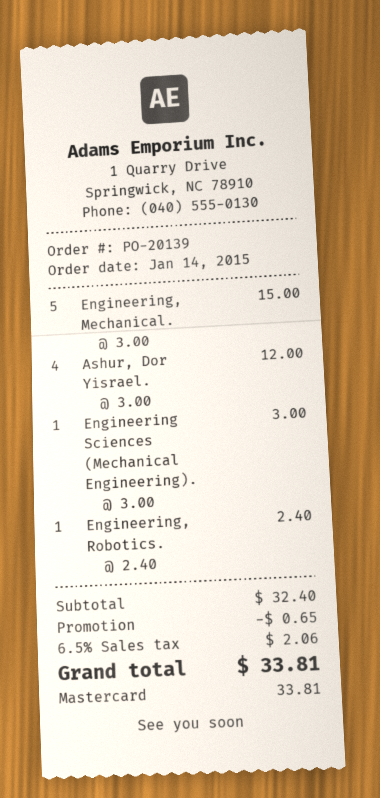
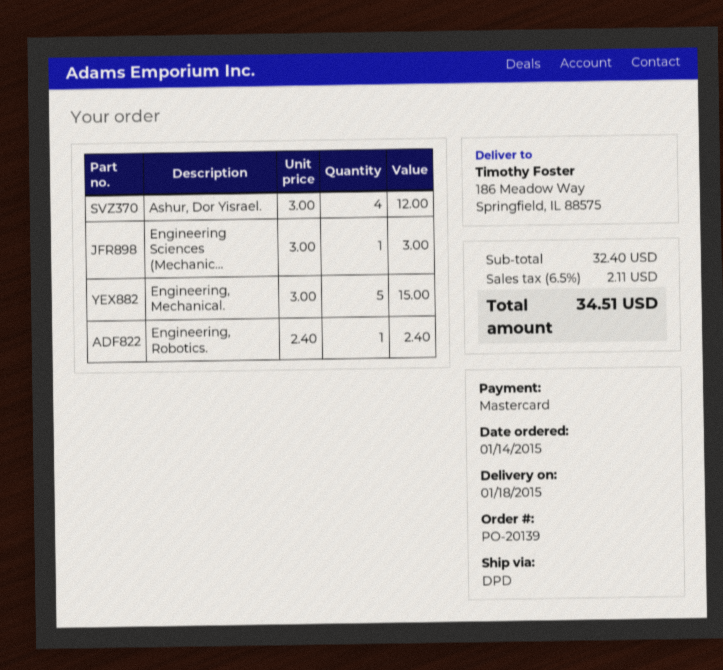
discount: 0.65 -> none
tax: 6.5% = 2.06 -> 6.5% = 2.11
total: 33.81 -> 34.51

